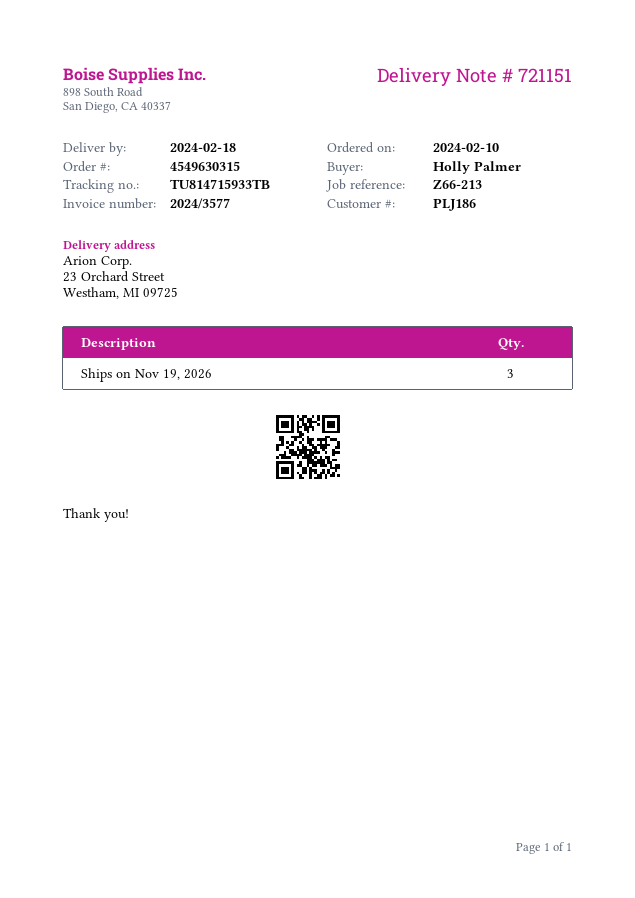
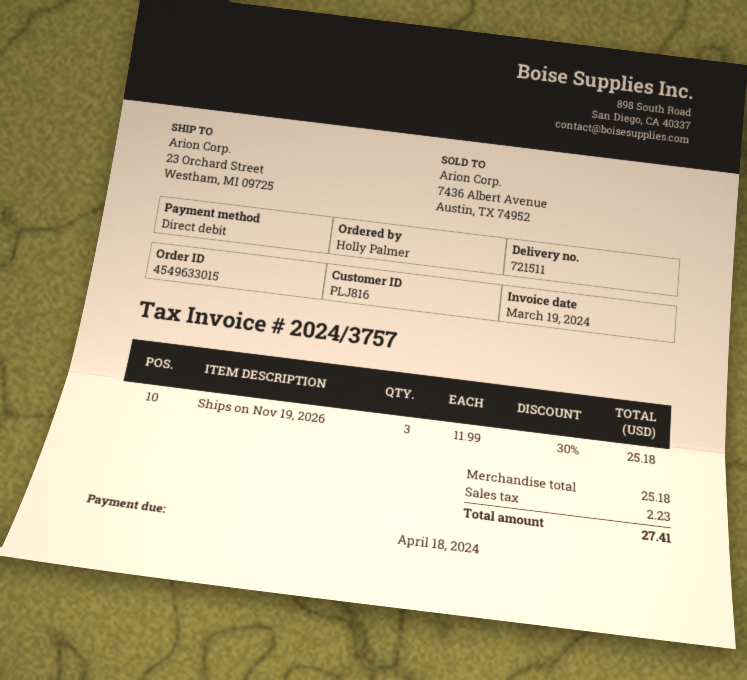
order number: 4549630315 -> 4549633015
delivery note number: 721151 -> 721511
invoice number: 2024/3577 -> 2024/3757
customer number: PLJ186 -> PLJ816

